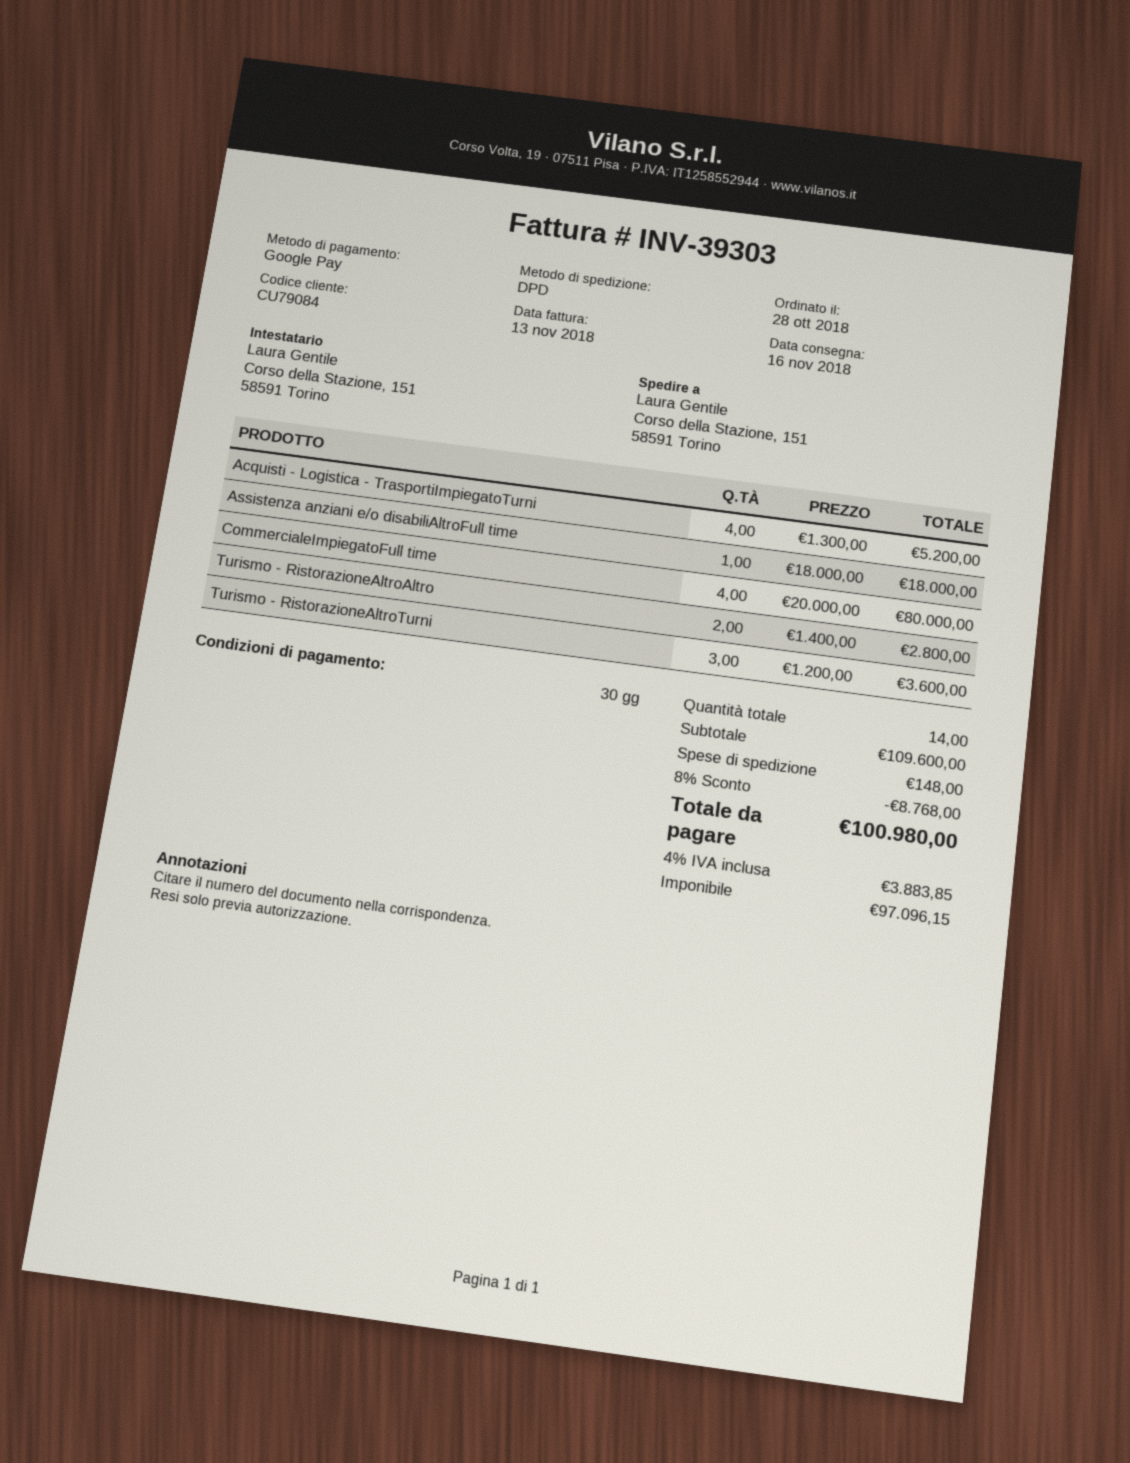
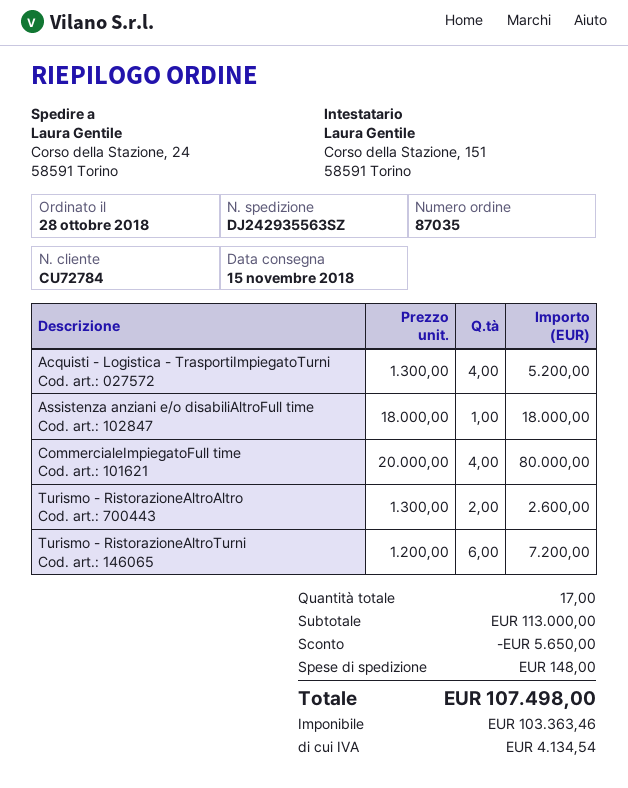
delivery date: 2018-11-16 -> 2018-11-15
customer number: CU79084 -> CU72784
ship to: Corso della Stazione, 151, 58591 Torino -> Corso della Stazione, 24, 58591 Torino
Turismo - RistorazioneAltroAltro: 2 x 1400.00 = 2800.00 -> 2 x 1300.00 = 2600.00
Turismo - RistorazioneAltroTurni: 3 x 1200.00 = 3600.00 -> 6 x 1200.00 = 7200.00
total quantity: 14 -> 17
subtotal: 109600.00 -> 113000.00
discount: 8768.00 -> 5650.00
net: 97096.15 -> 103363.46
tax: 3883.85 -> 4134.54
total: 100980.00 -> 107498.00

